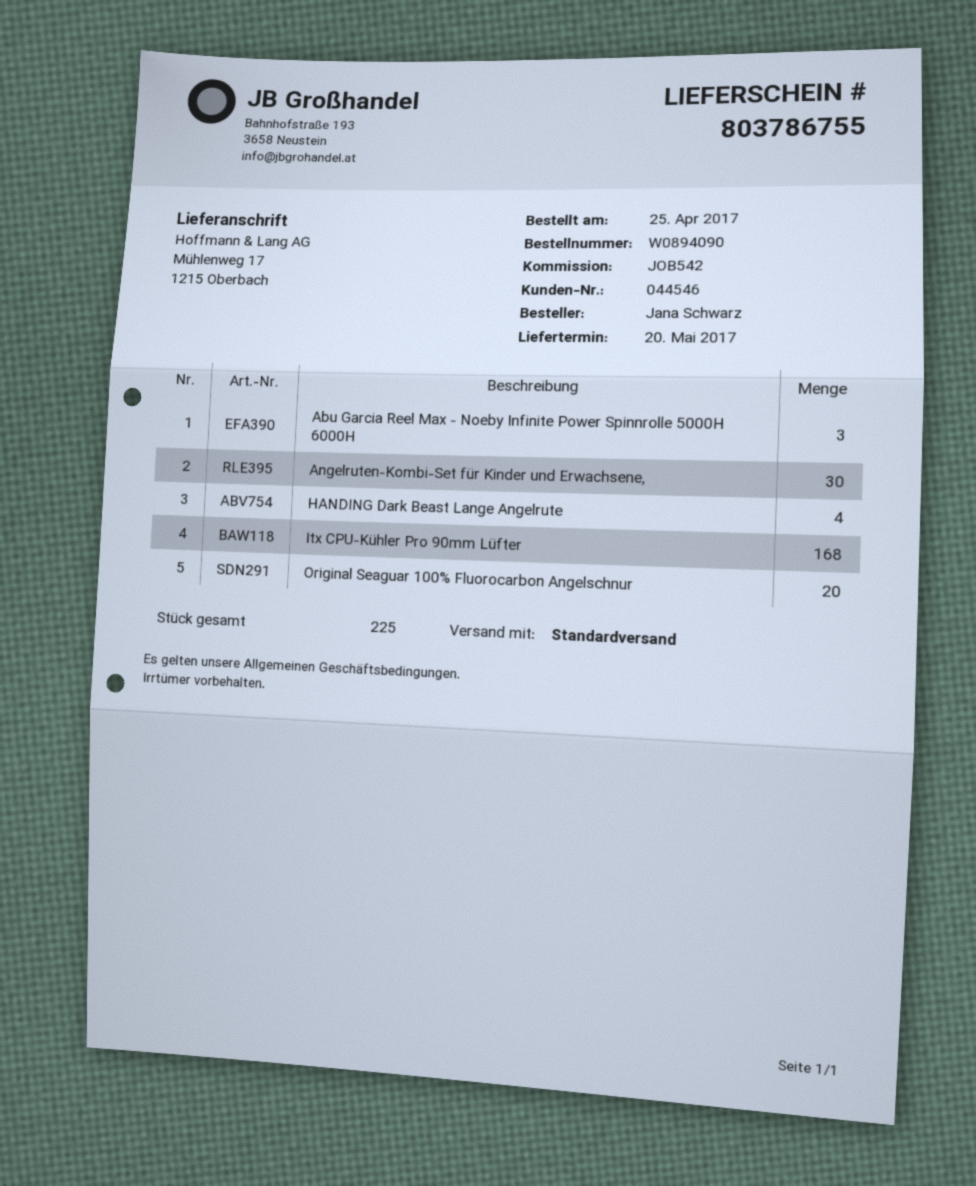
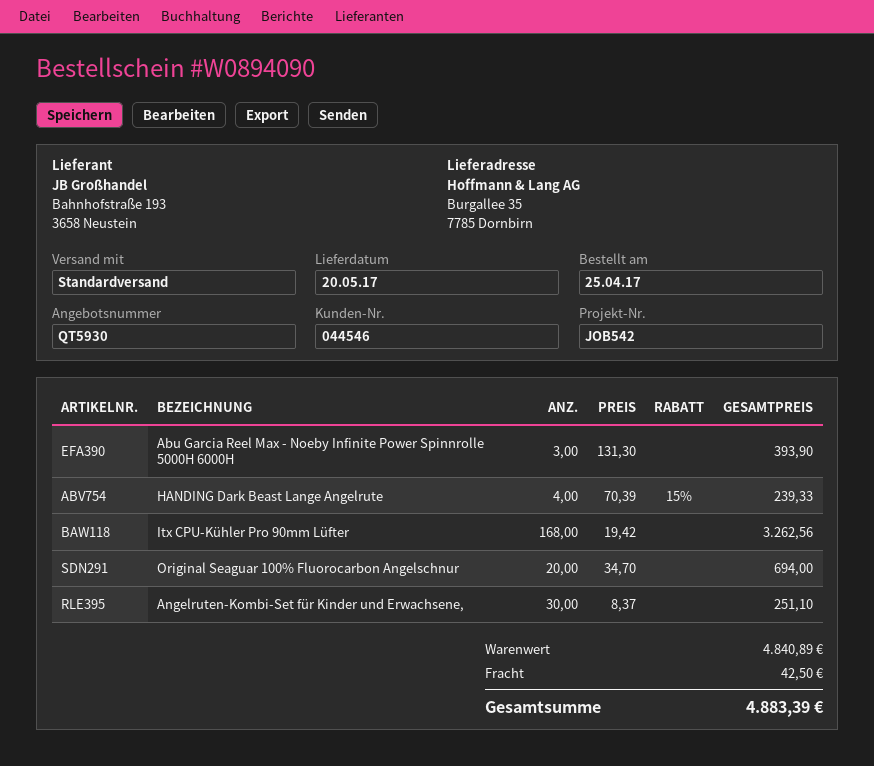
ship to: Mühlenweg 17, 1215 Oberbach -> Burgallee 35, 7785 Dornbirn

